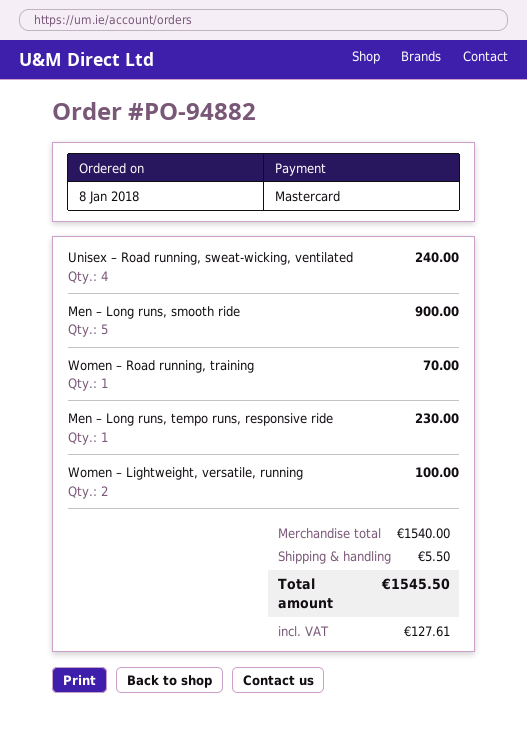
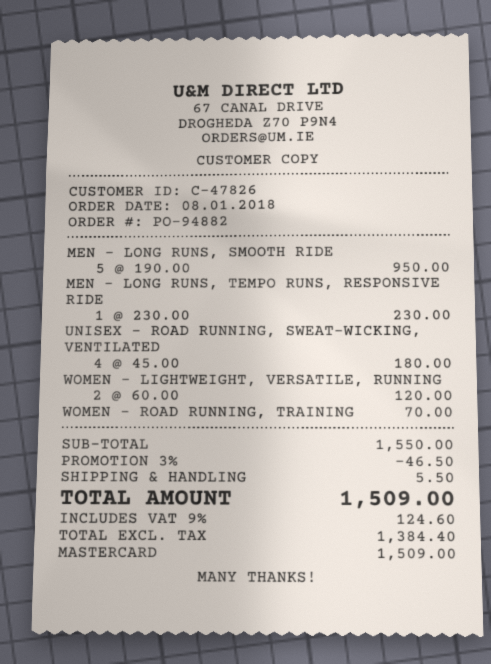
Unisex – Road running, sweat-wicking, ventilated: 4 for 240.00 -> 4 for 180.00
Men – Long runs, smooth ride: 5 for 900.00 -> 5 for 950.00
Women – Lightweight, versatile, running: 2 for 100.00 -> 2 for 120.00
subtotal: 1540.00 -> 1550.00
discount: none -> 3% = 46.50
tax: 127.61 -> 124.60
total: 1545.50 -> 1509.00

